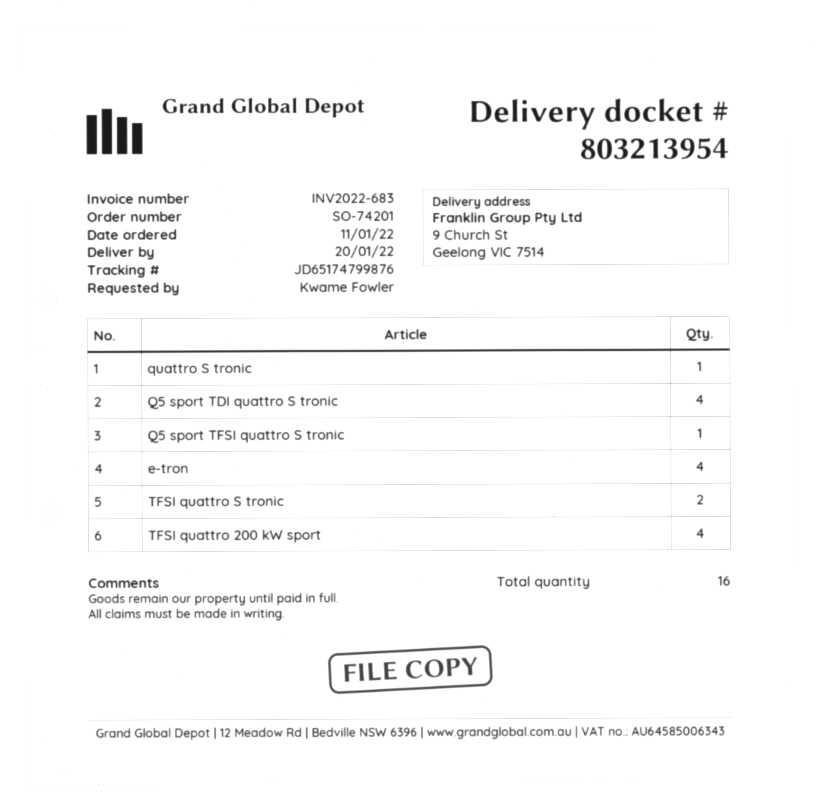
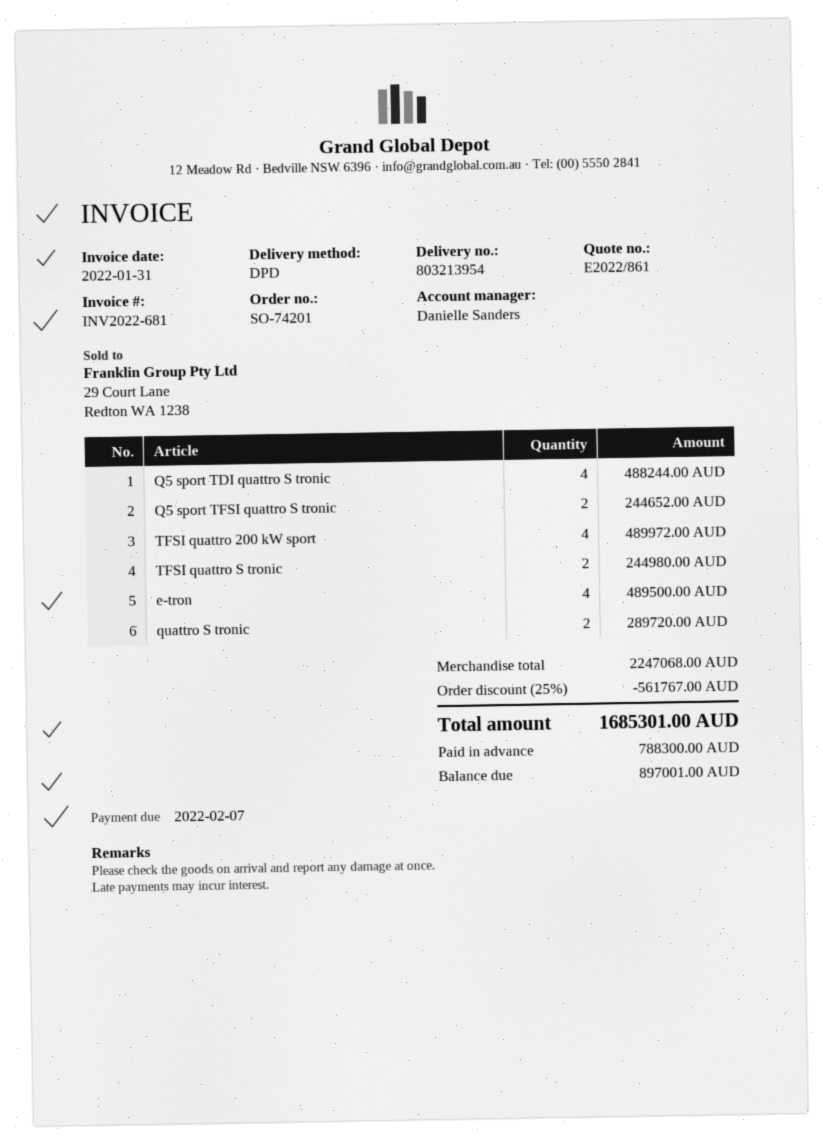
invoice number: INV2022-683 -> INV2022-681
quattro S tronic: 1 -> 2
Q5 sport TFSI quattro S tronic: 1 -> 2

